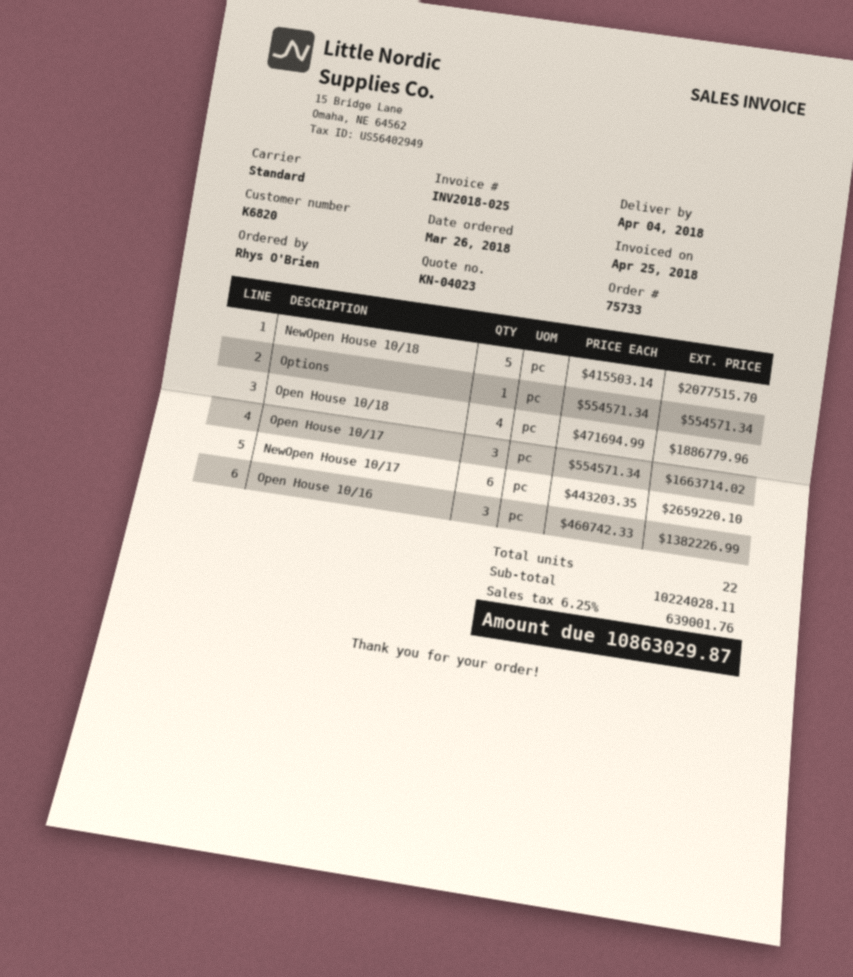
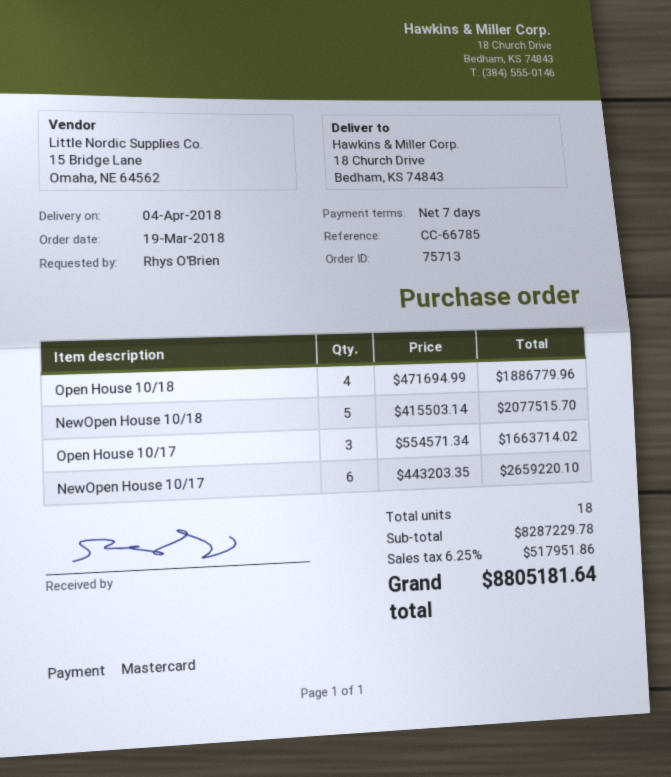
order number: 75733 -> 75713
order date: 2018-03-26 -> 2018-03-19
Options: 1 x 554571.34 = 554571.34 -> none
Open House 10/16: 3 x 460742.33 = 1382226.99 -> none
total quantity: 22 -> 18
subtotal: 10224028.11 -> 8287229.78
tax: 6.25% = 639001.76 -> 6.25% = 517951.86
total: 10863029.87 -> 8805181.64

